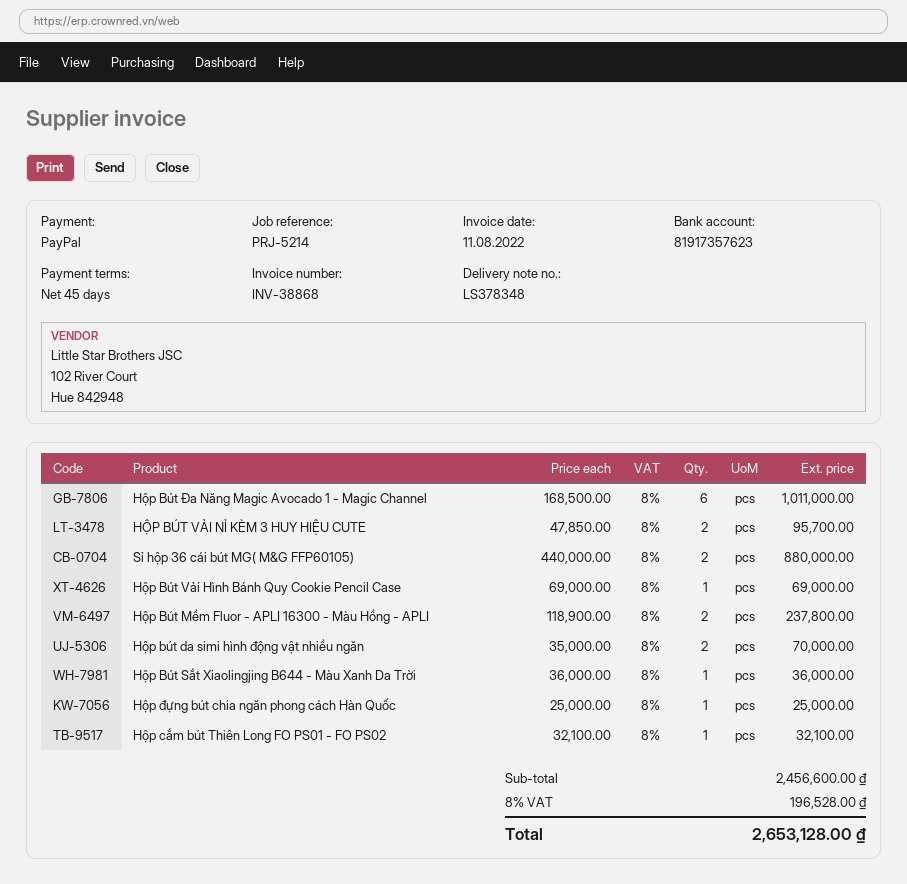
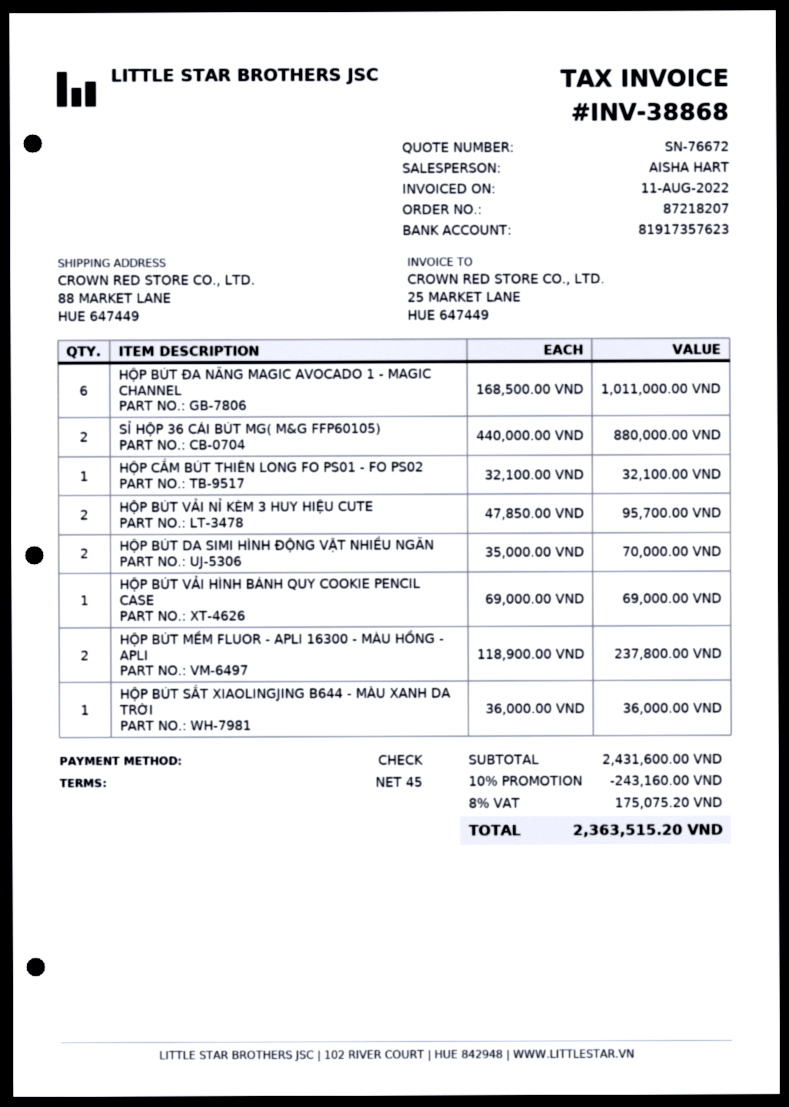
payment method: PayPal -> cheque
Hộp đựng bút chia ngăn phong cách Hàn Quốc: 1 x 25000.00 = 25000.00 -> none
subtotal: 2456600.00 -> 2431600.00
discount: none -> 10% = 243160.00
tax: 8% = 196528.00 -> 8% = 175075.20
total: 2653128.00 -> 2363515.20

